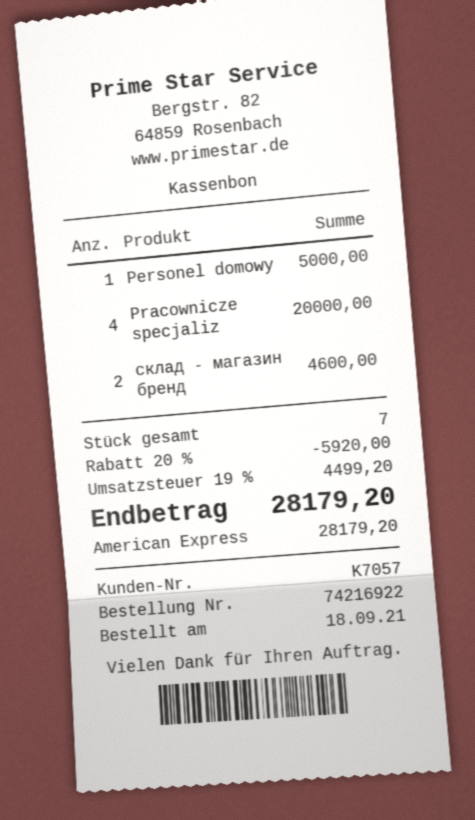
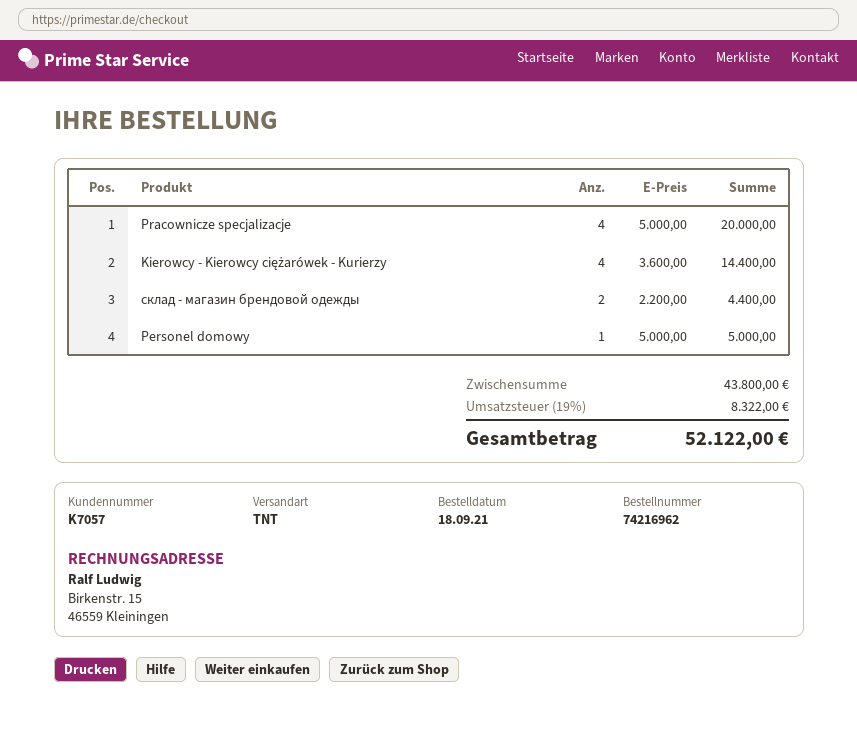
order number: 74216922 -> 74216962
склад - магазин бренд: 2 for 4600.00 -> 2 for 4400.00
Kierowcy - Kierowcy ciężarówek - Kurierzy: none -> 4 for 14400.00
discount: 20% = 5920.00 -> none
tax: 19% = 4499.20 -> 19% = 8322.00
total: 28179.20 -> 52122.00

